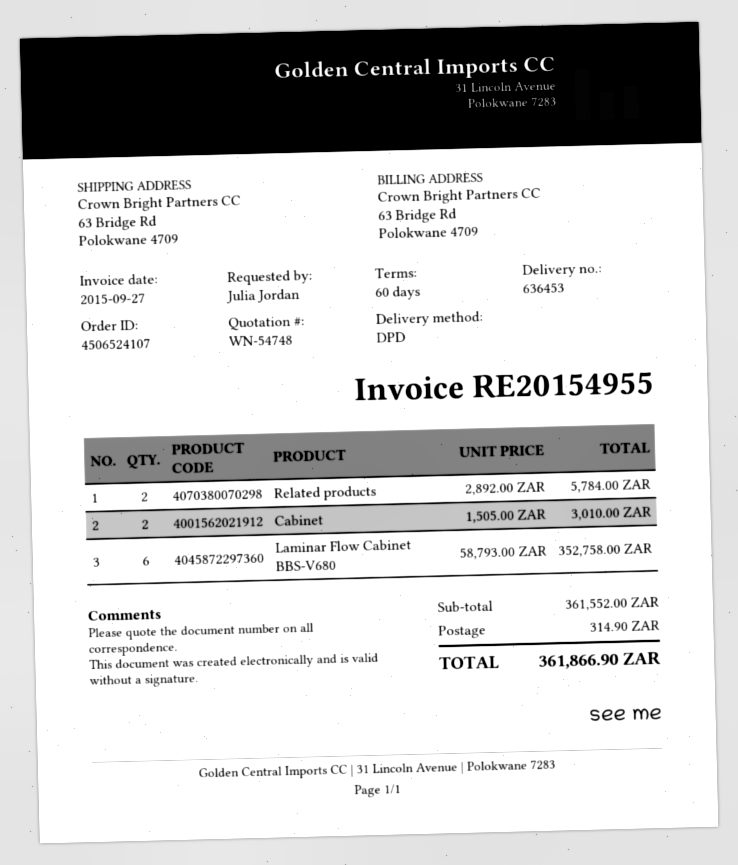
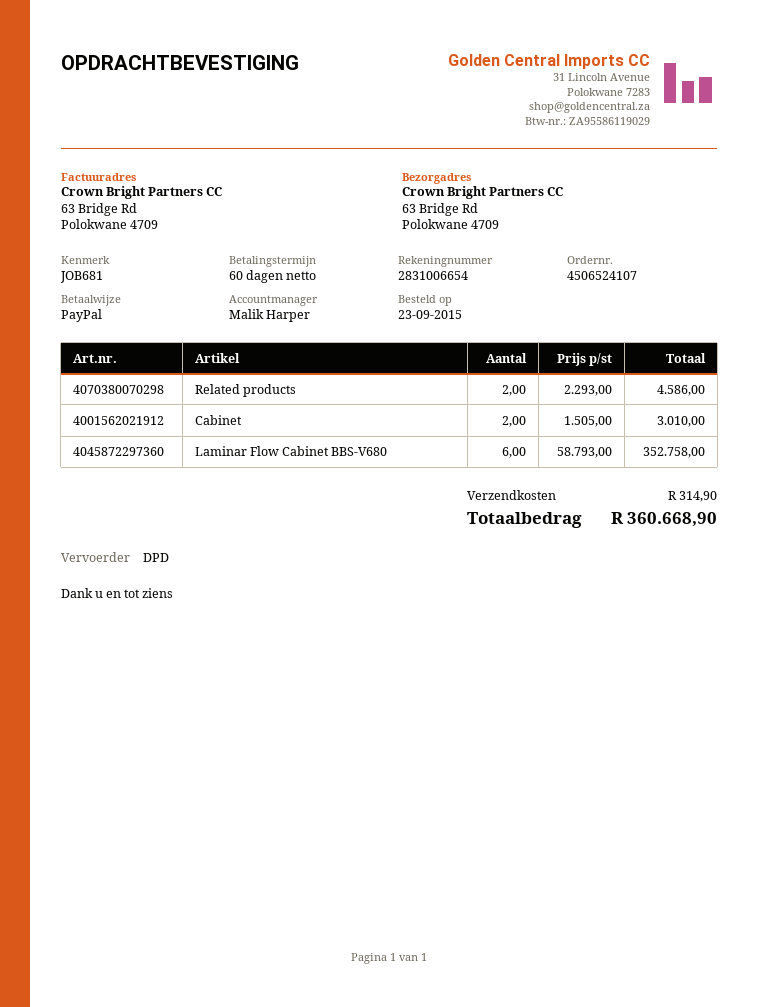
Related products: 2 x 2892.00 = 5784.00 -> 2 x 2293.00 = 4586.00
total: 361866.90 -> 360668.90

